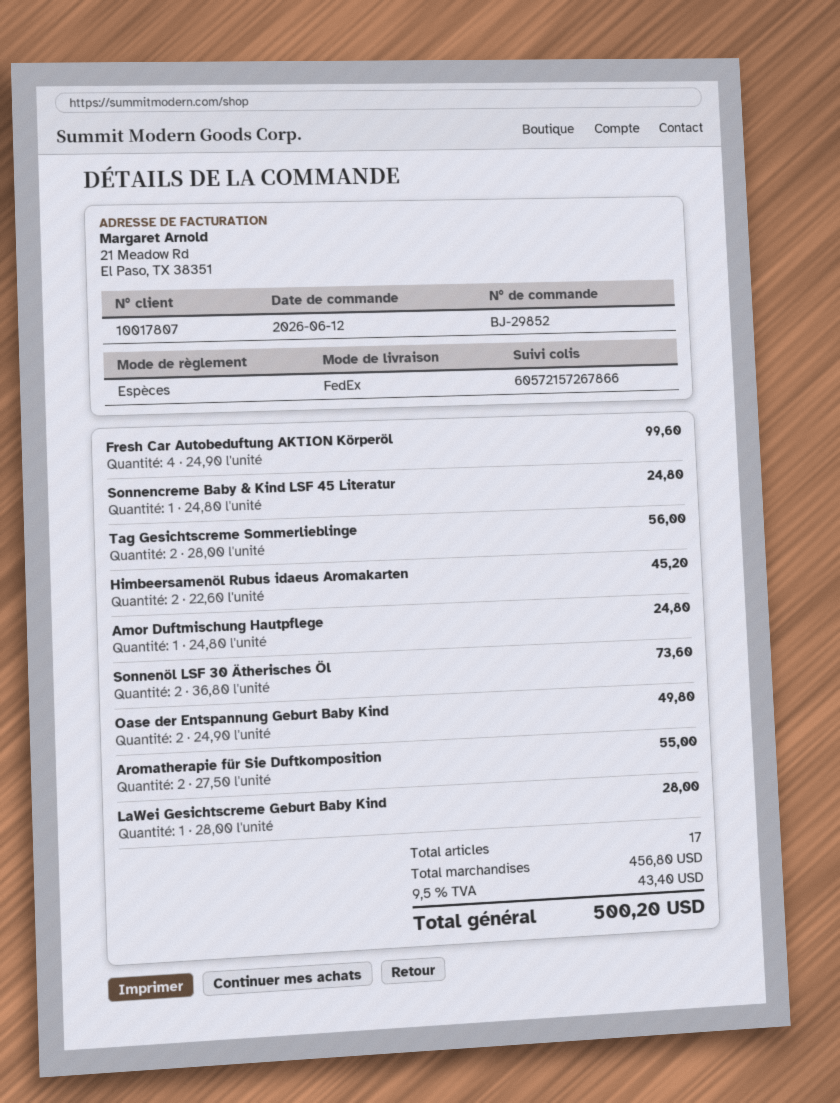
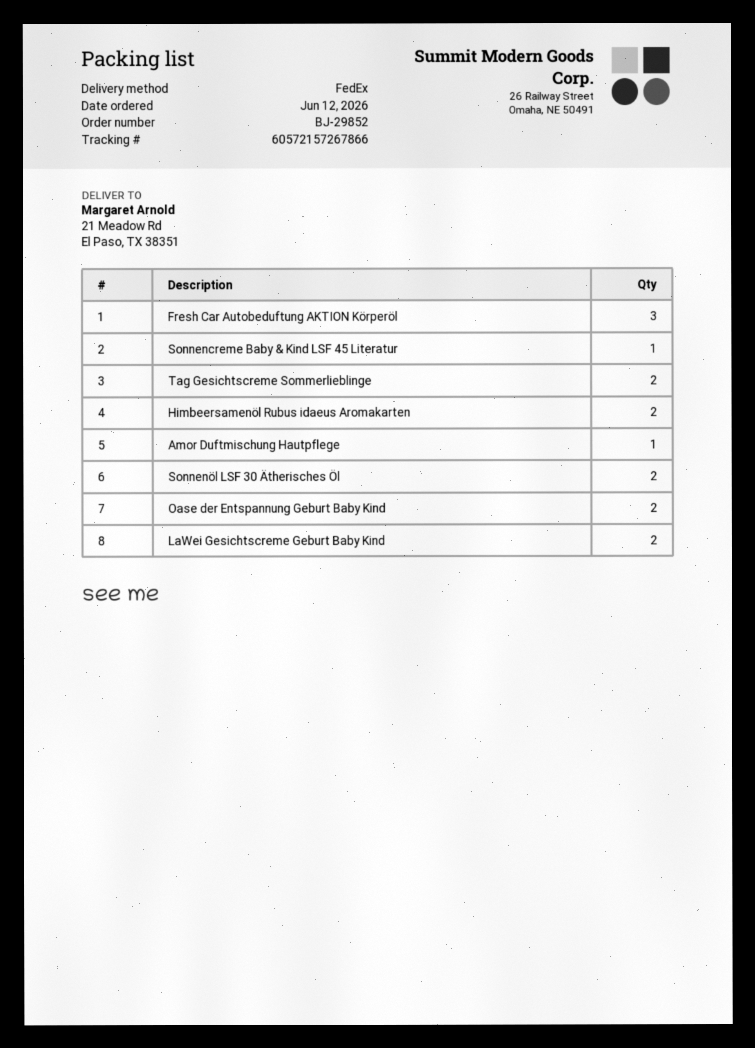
Fresh Car Autobeduftung AKTION Körperöl: 4 -> 3
Aromatherapie für Sie Duftkomposition: 2 -> none
LaWei Gesichtscreme Geburt Baby Kind: 1 -> 2

